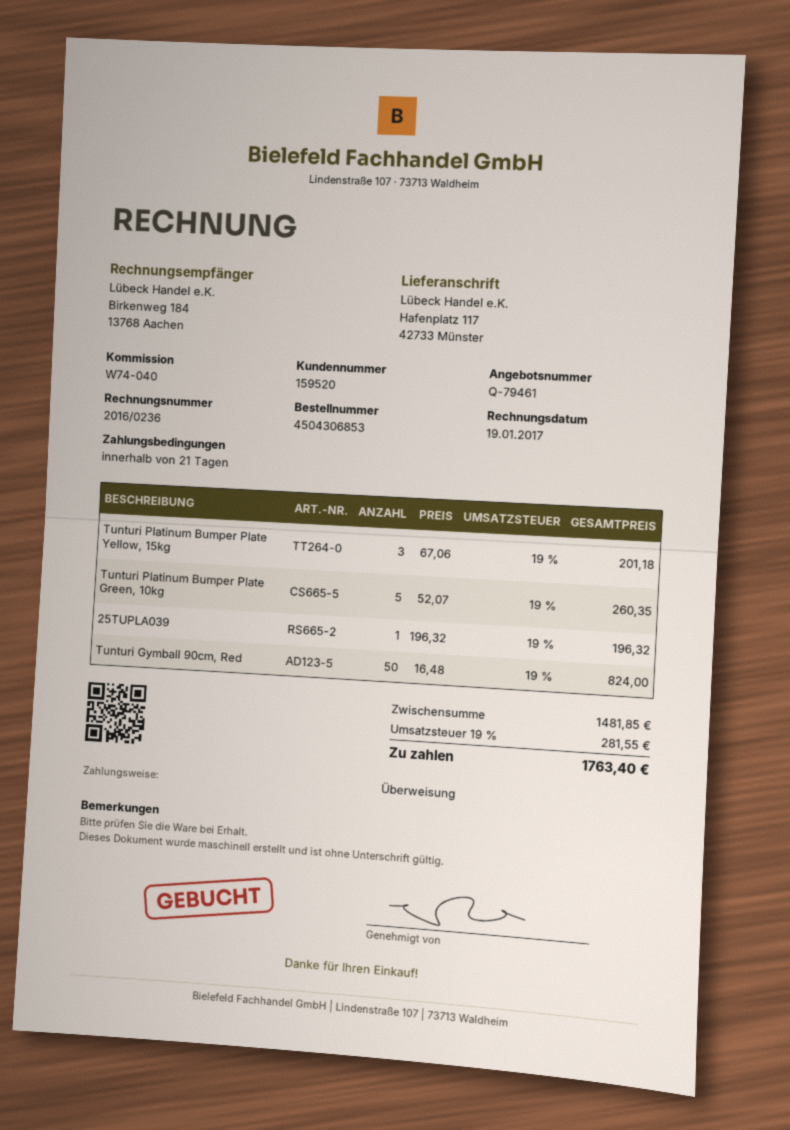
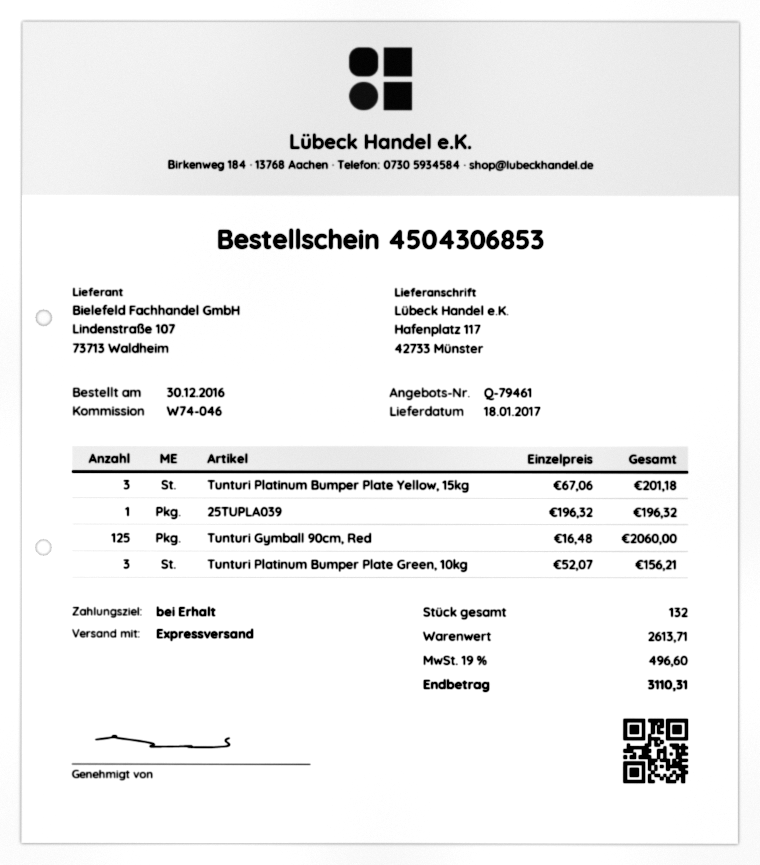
payment terms: 21 days -> on receipt
reference: W74-040 -> W74-046
Tunturi Platinum Bumper Plate Green, 10kg: 5 x 52.07 = 260.35 -> 3 x 52.07 = 156.21
Tunturi Gymball 90cm, Red: 50 x 16.48 = 824.00 -> 125 x 16.48 = 2060.00
subtotal: 1481.85 -> 2613.71
tax: 19% = 281.55 -> 19% = 496.60
total: 1763.40 -> 3110.31

